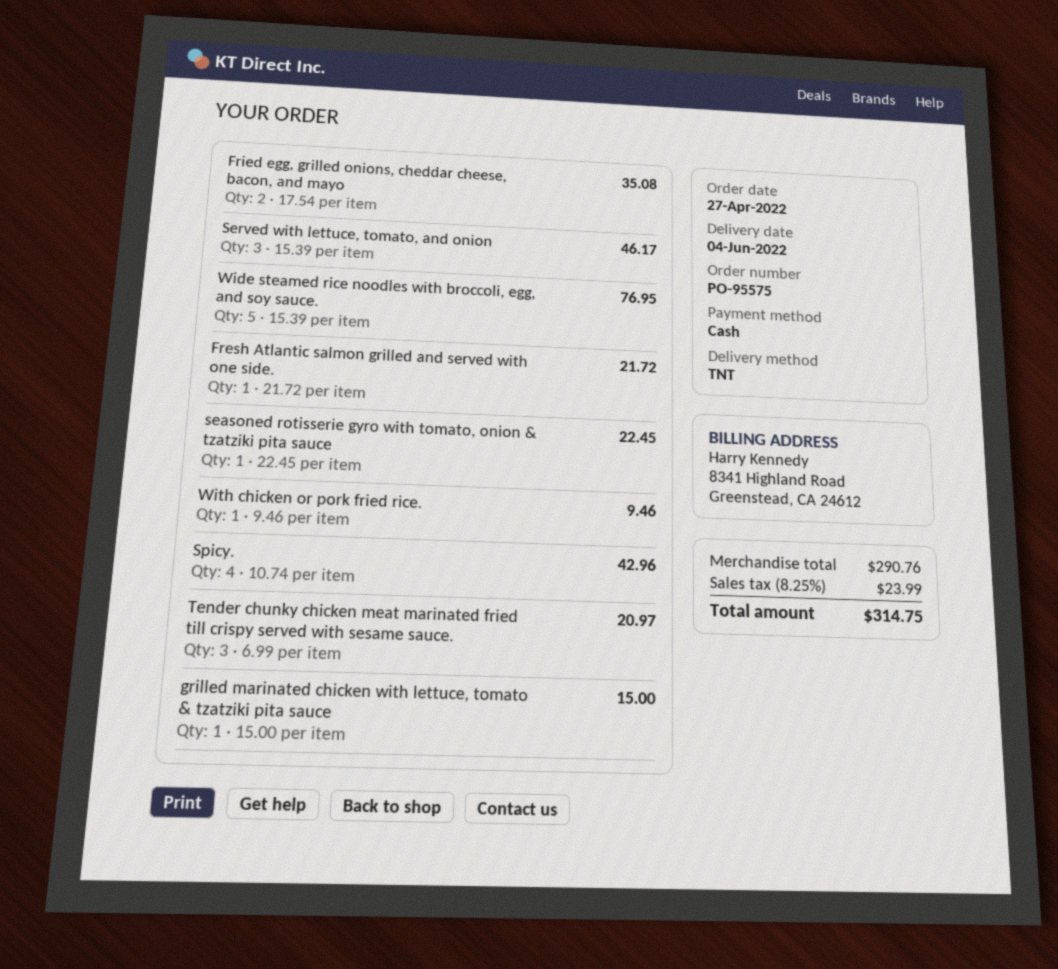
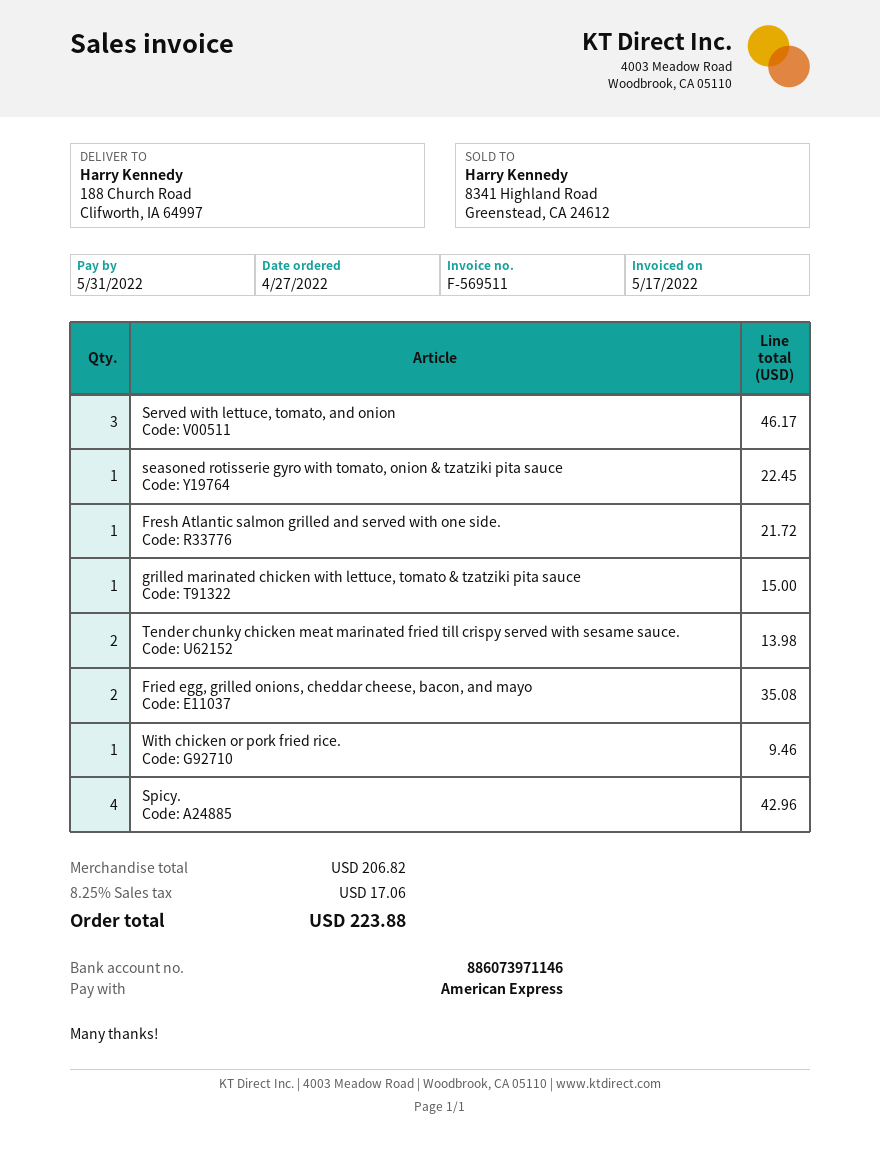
payment method: cash -> American Express
Wide steamed rice noodles with broccoli, egg, and soy sauce.: 5 for 76.95 -> none
Tender chunky chicken meat marinated fried till crispy served with sesame sauce.: 3 for 20.97 -> 2 for 13.98
subtotal: 290.76 -> 206.82
tax: 8.25% = 23.99 -> 8.25% = 17.06
total: 314.75 -> 223.88

